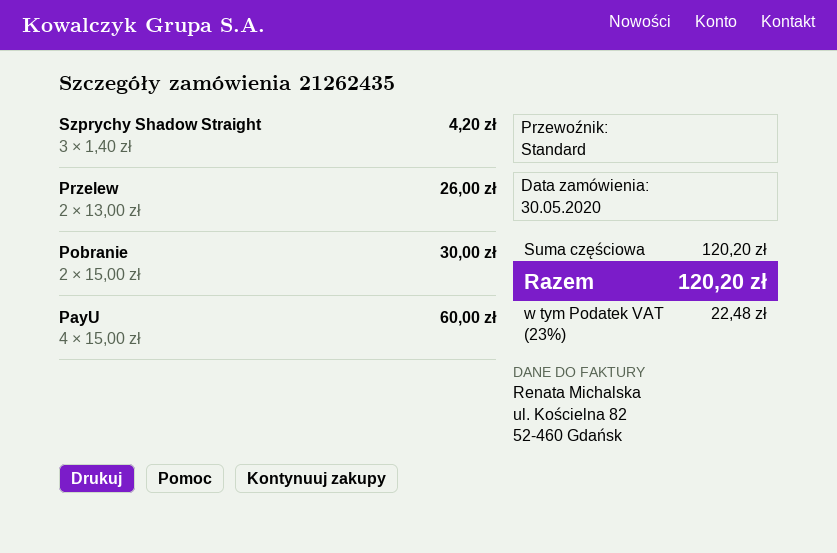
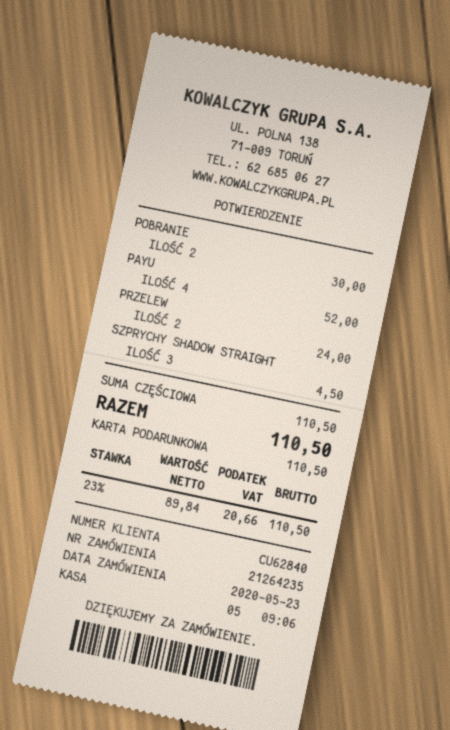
order number: 21262435 -> 21264235
order date: 2020-05-30 -> 2020-05-23
Szprychy Shadow Straight: 3 for 4.20 -> 3 for 4.50
Przelew: 2 for 26.00 -> 2 for 24.00
PayU: 4 for 60.00 -> 4 for 52.00
subtotal: 120.20 -> 110.50
tax: 23% = 22.48 -> 23% = 20.66
total: 120.20 -> 110.50

